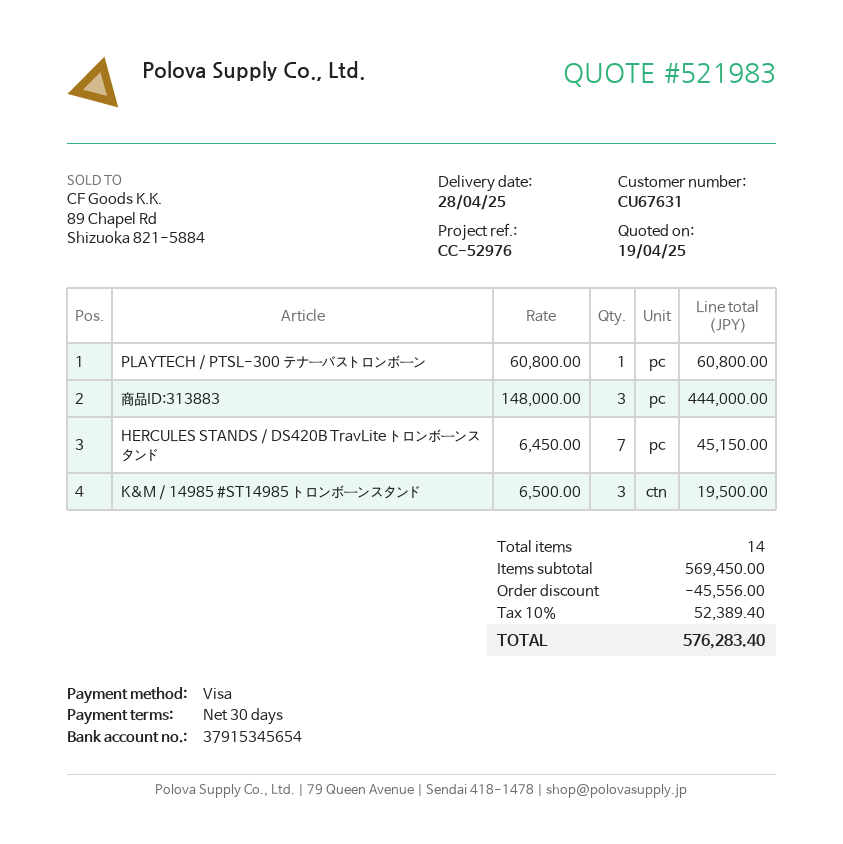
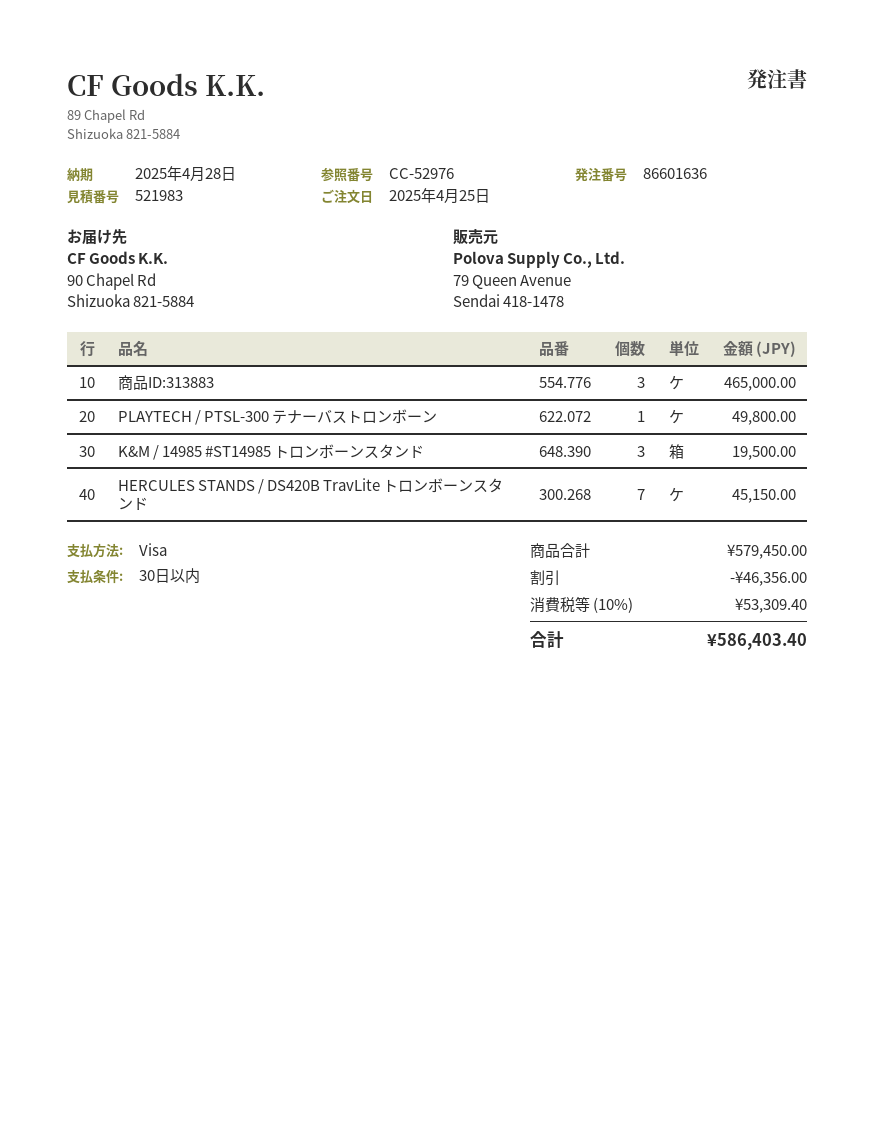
PLAYTECH / PTSL-300 テナーバストロンボーン: 1 for 60800.00 -> 1 for 49800.00
商品ID:313883: 3 for 444000.00 -> 3 for 465000.00
subtotal: 569450.00 -> 579450.00
discount: 45556.00 -> 46356.00
tax: 10% = 52389.40 -> 10% = 53309.40
total: 576283.40 -> 586403.40

